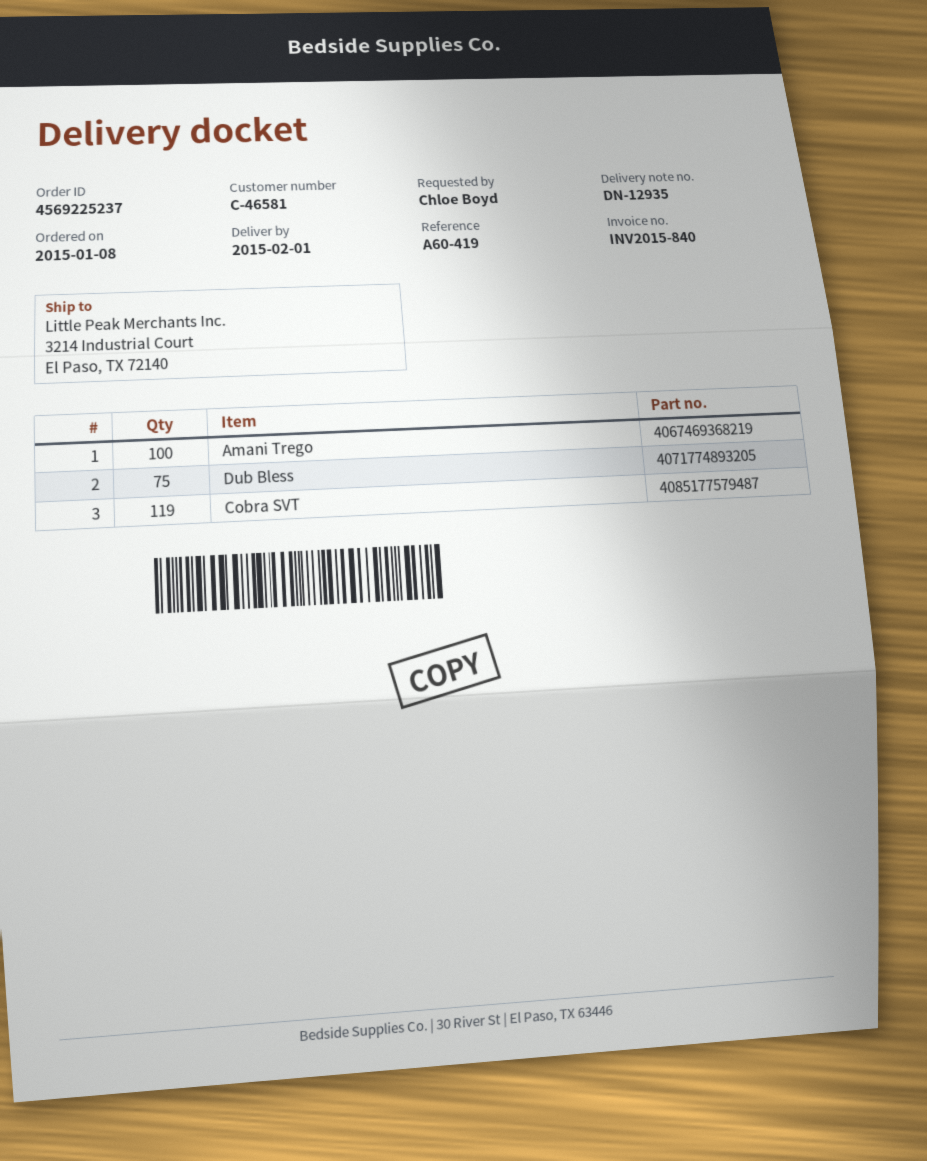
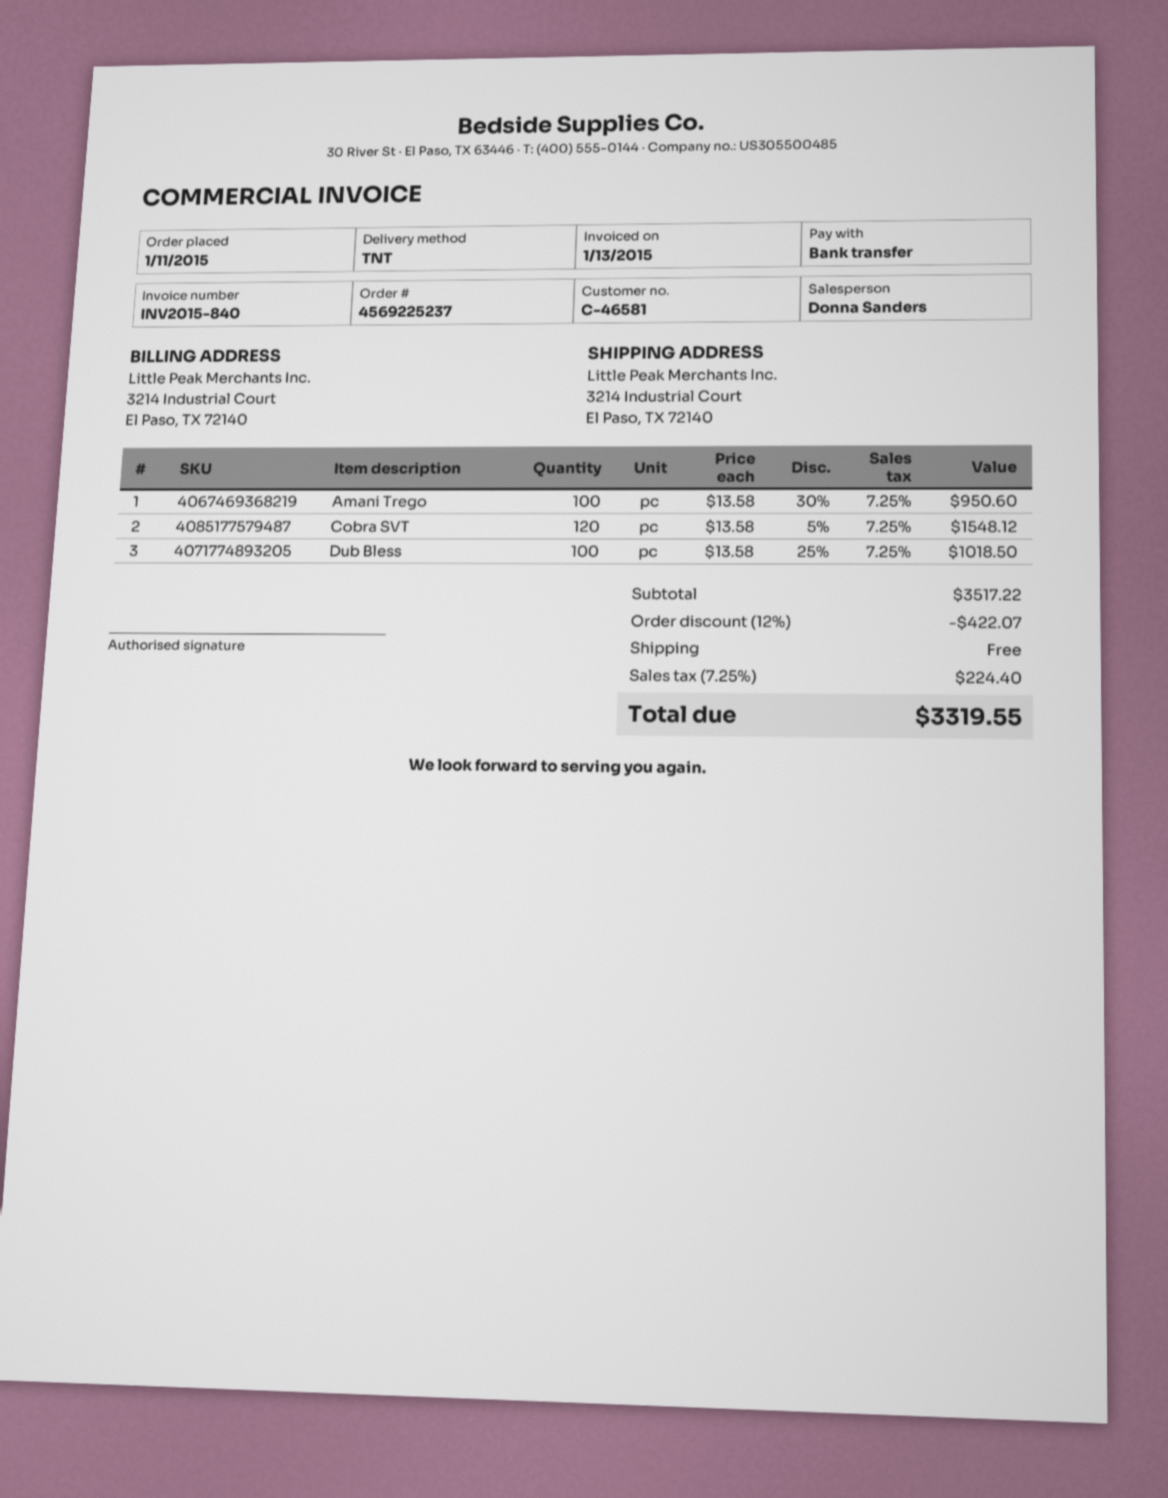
order date: 2015-01-08 -> 2015-01-11
Dub Bless: 75 -> 100
Cobra SVT: 119 -> 120

